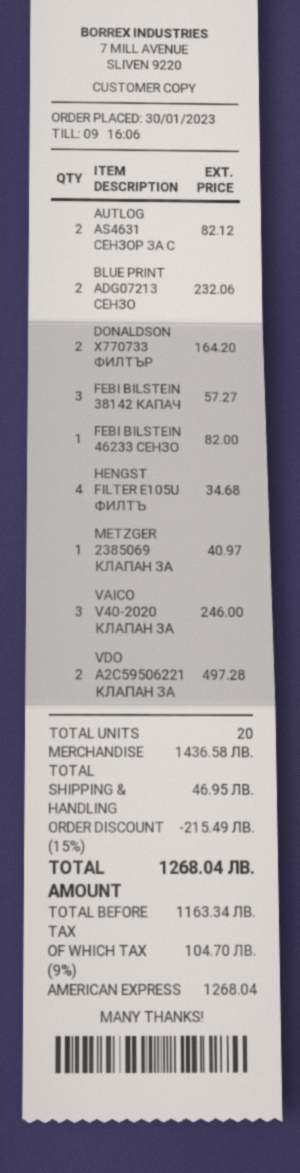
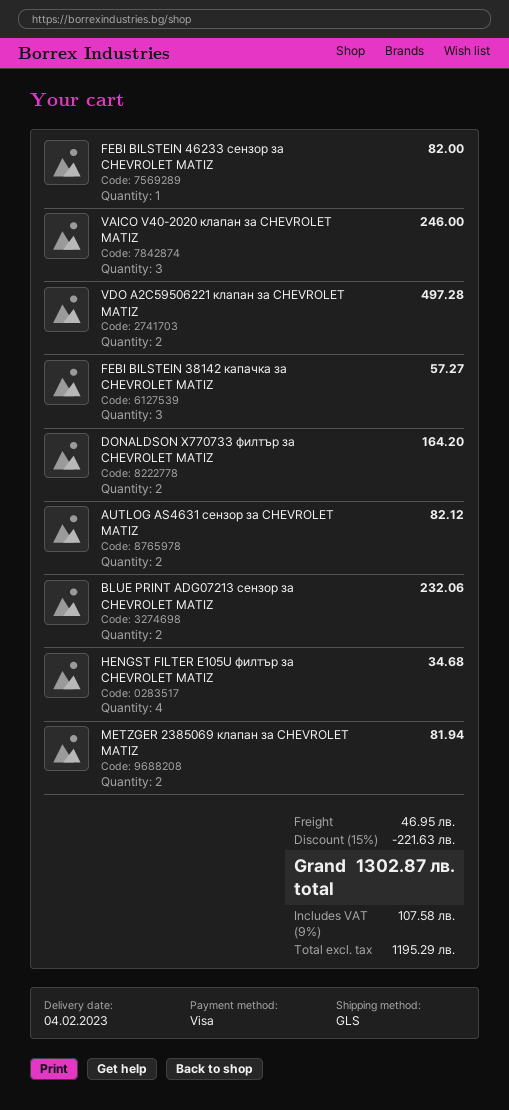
payment method: American Express -> Visa
METZGER 2385069 КЛАПАН ЗА: 1 for 40.97 -> 2 for 81.94
discount: 15% = 215.49 -> 15% = 221.63
net: 1163.34 -> 1195.29
tax: 9% = 104.70 -> 9% = 107.58
total: 1268.04 -> 1302.87

